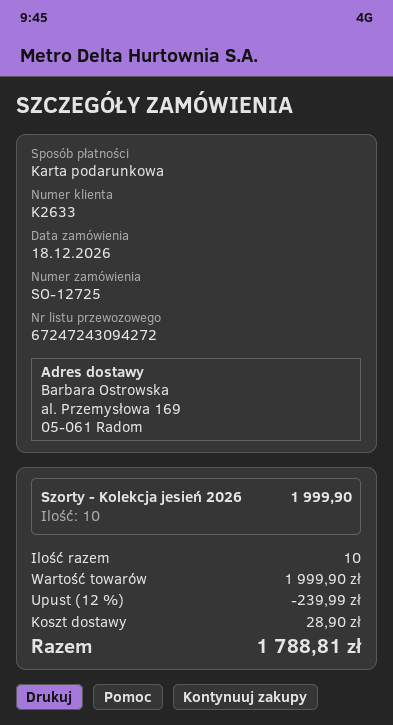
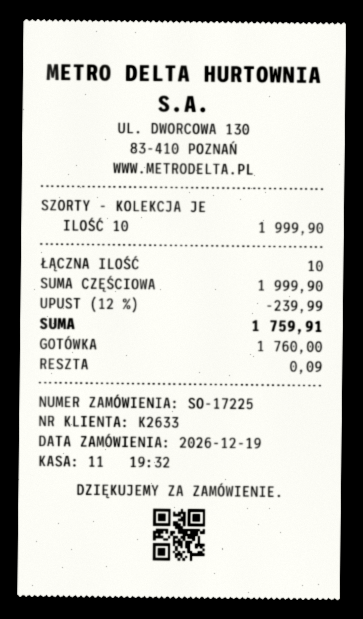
order number: SO-12725 -> SO-17225
order date: 2026-12-18 -> 2026-12-19
payment method: gift card -> cash
shipping: 28.90 -> none
total: 1788.81 -> 1759.91

